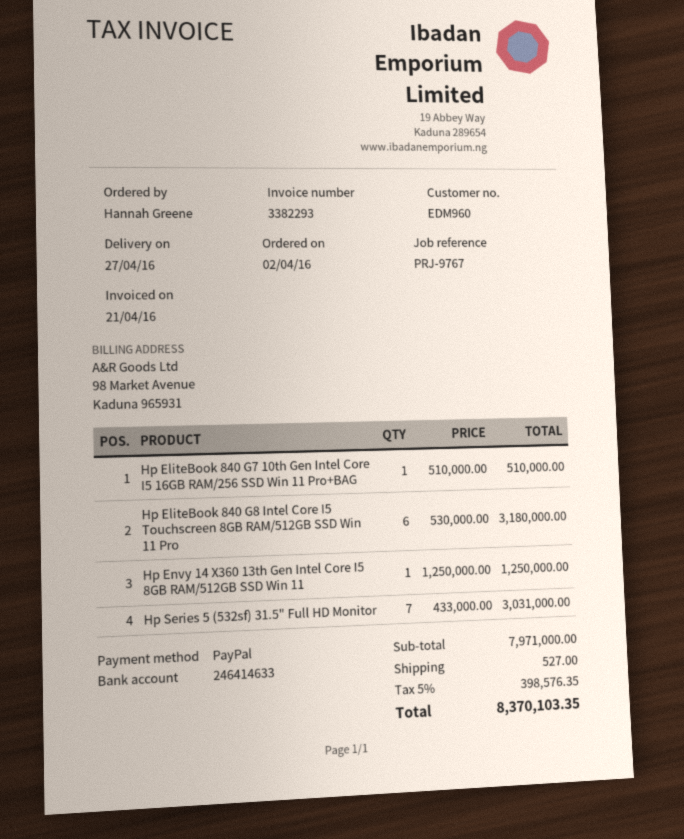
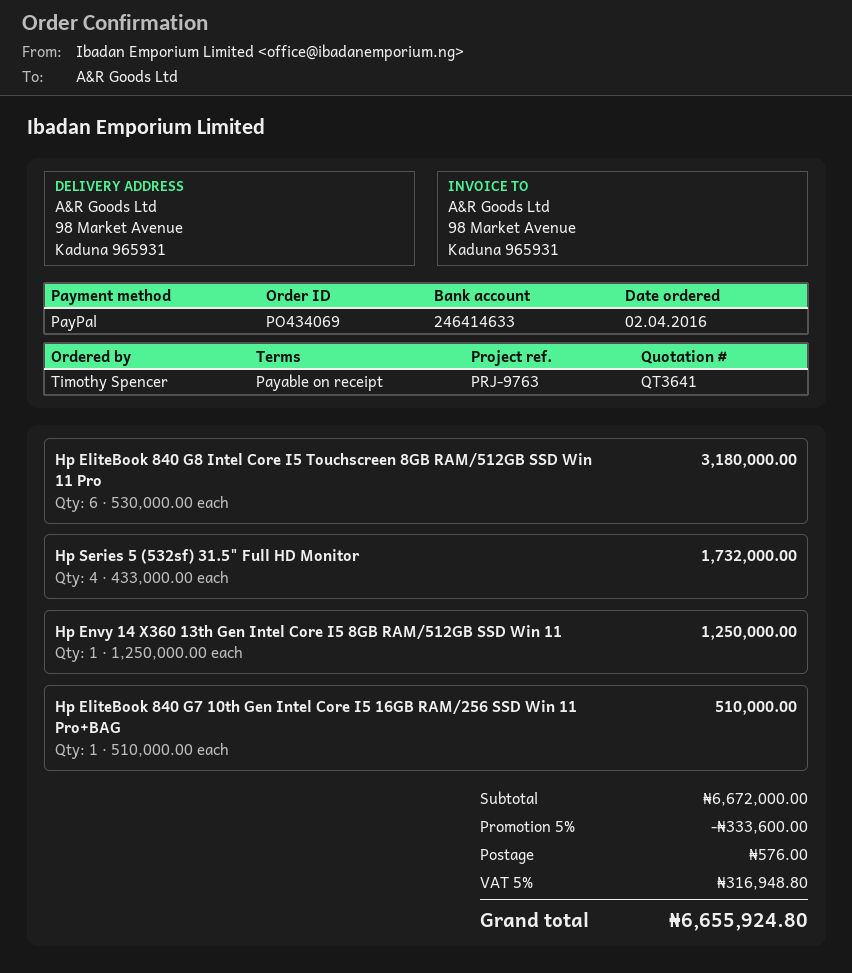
reference: PRJ-9767 -> PRJ-9763
ordered by: Hannah Greene -> Timothy Spencer
Hp Series 5 (532sf) 31.5" Full HD Monitor: 7 x 433000.00 = 3031000.00 -> 4 x 433000.00 = 1732000.00
subtotal: 7971000.00 -> 6672000.00
discount: none -> 5% = 333600.00
shipping: 527.00 -> 576.00
tax: 5% = 398576.35 -> 5% = 316948.80
total: 8370103.35 -> 6655924.80

